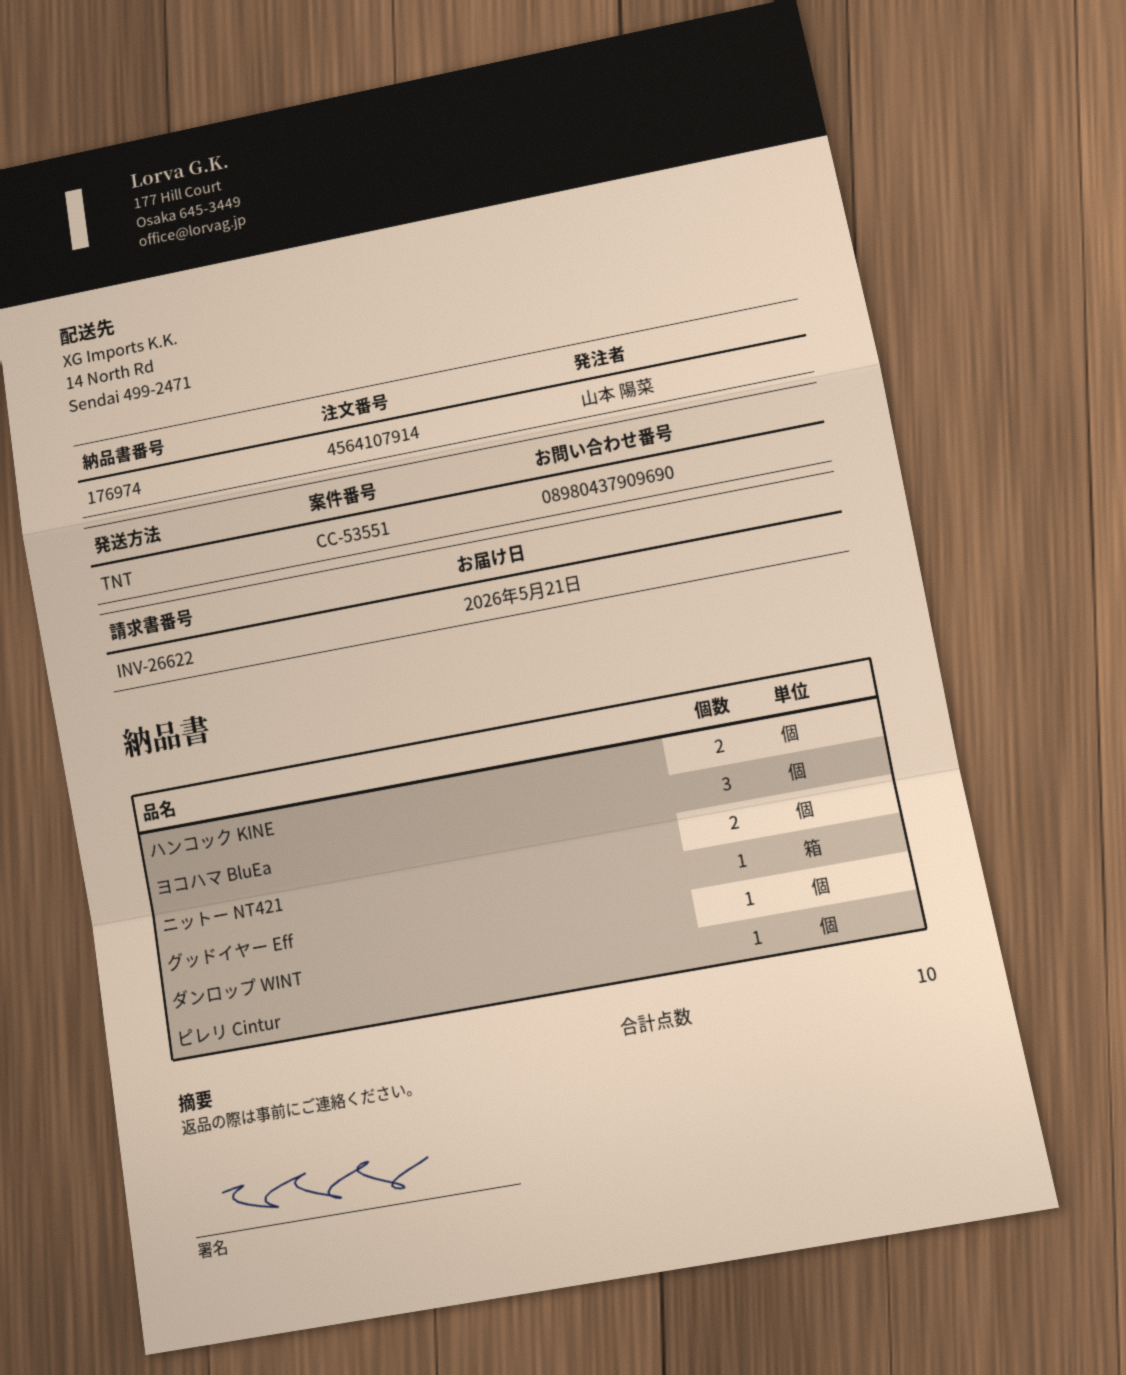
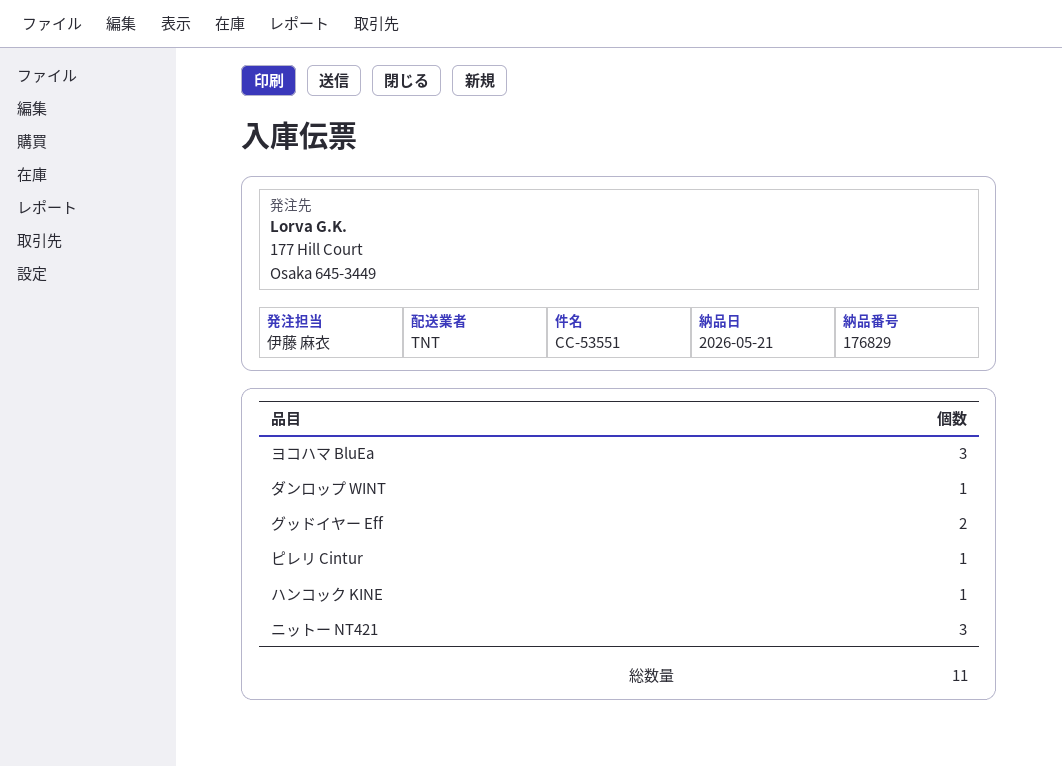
delivery note number: 176974 -> 176829
ordered by: 山本 陽菜 -> 伊藤 麻衣
ハンコック KINE: 2 -> 1
ニットー NT421: 2 -> 3
グッドイヤー Eff: 1 -> 2
total quantity: 10 -> 11

